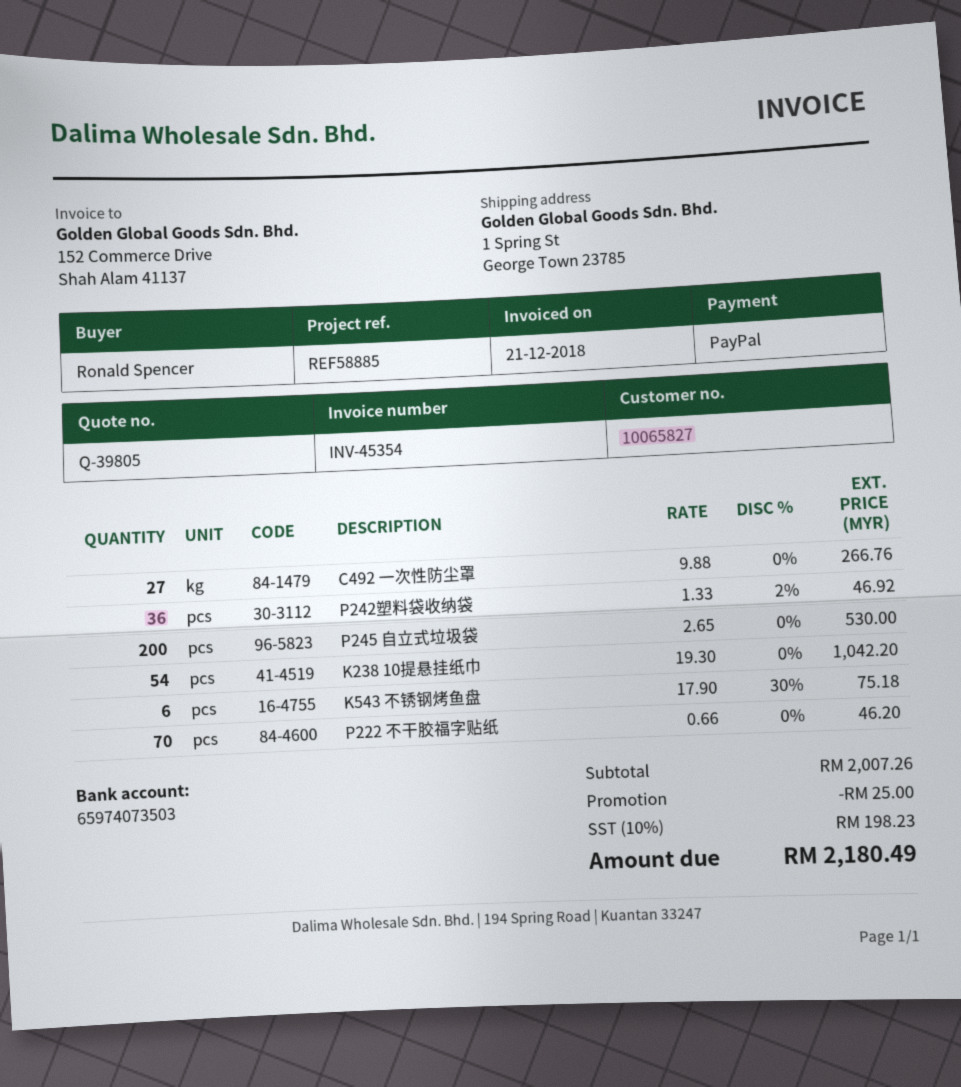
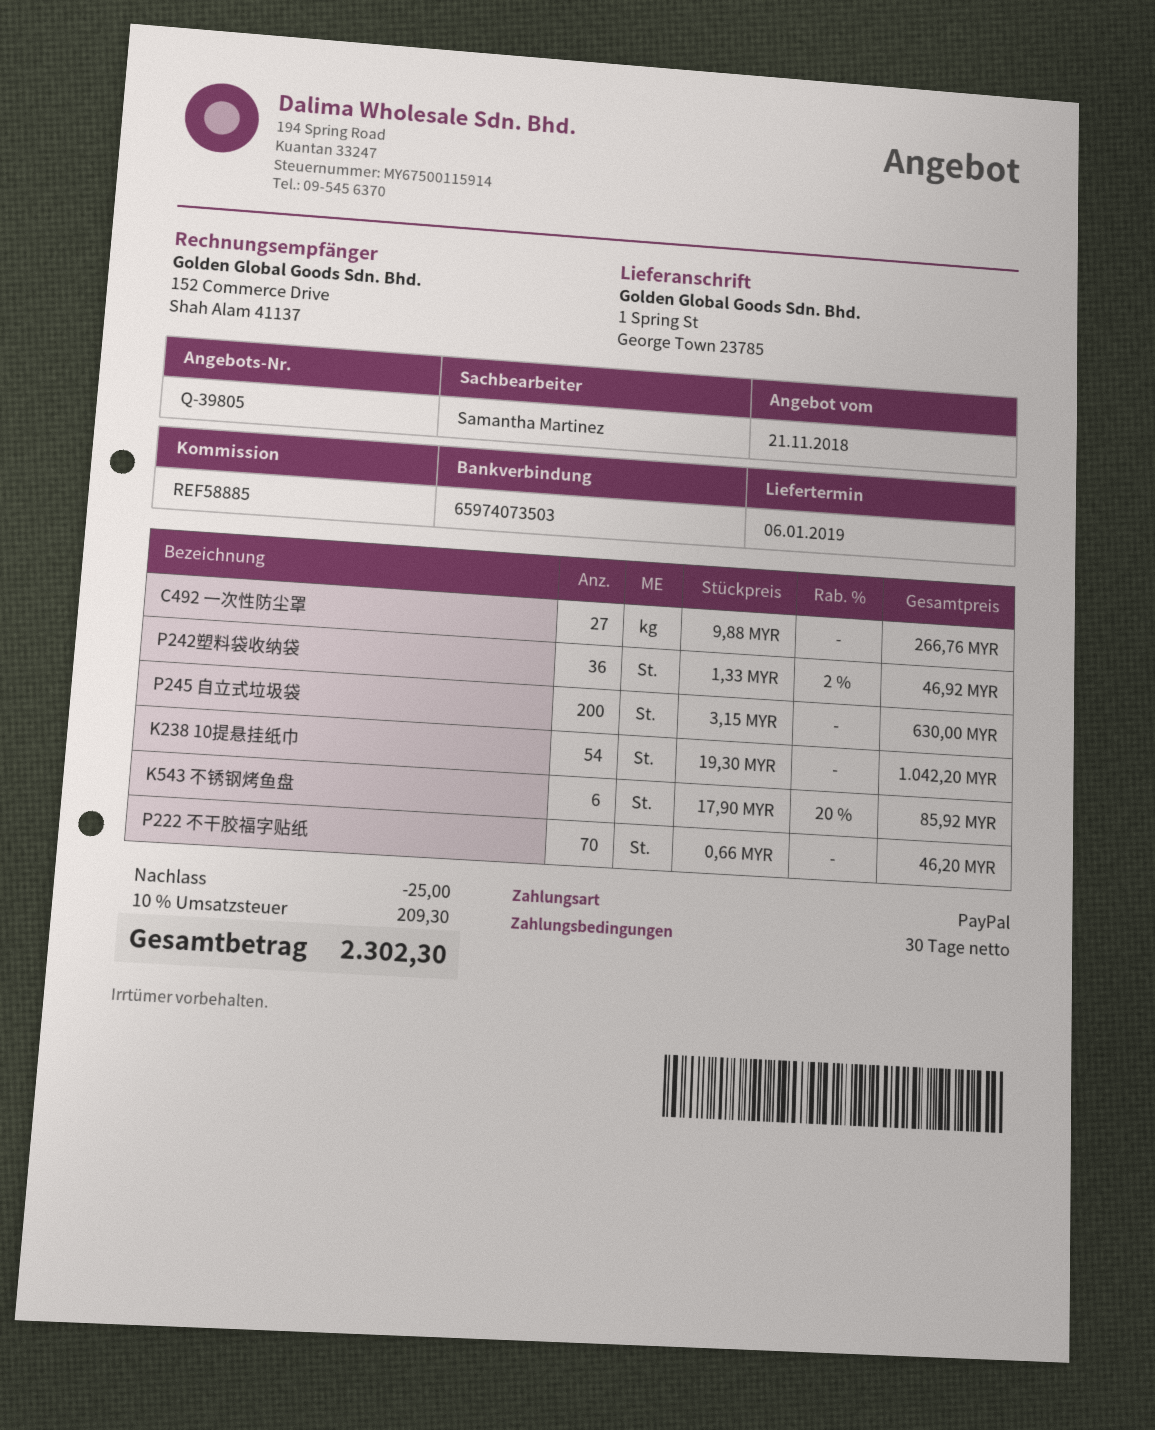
P245 自立式垃圾袋: 200 x 2.65 = 530.00 -> 200 x 3.15 = 630.00
K543 不锈钢烤鱼盘: 6 x 17.90 - 30% = 75.18 -> 6 x 17.90 - 20% = 85.92
tax: 10% = 198.23 -> 10% = 209.30
total: 2180.49 -> 2302.30

